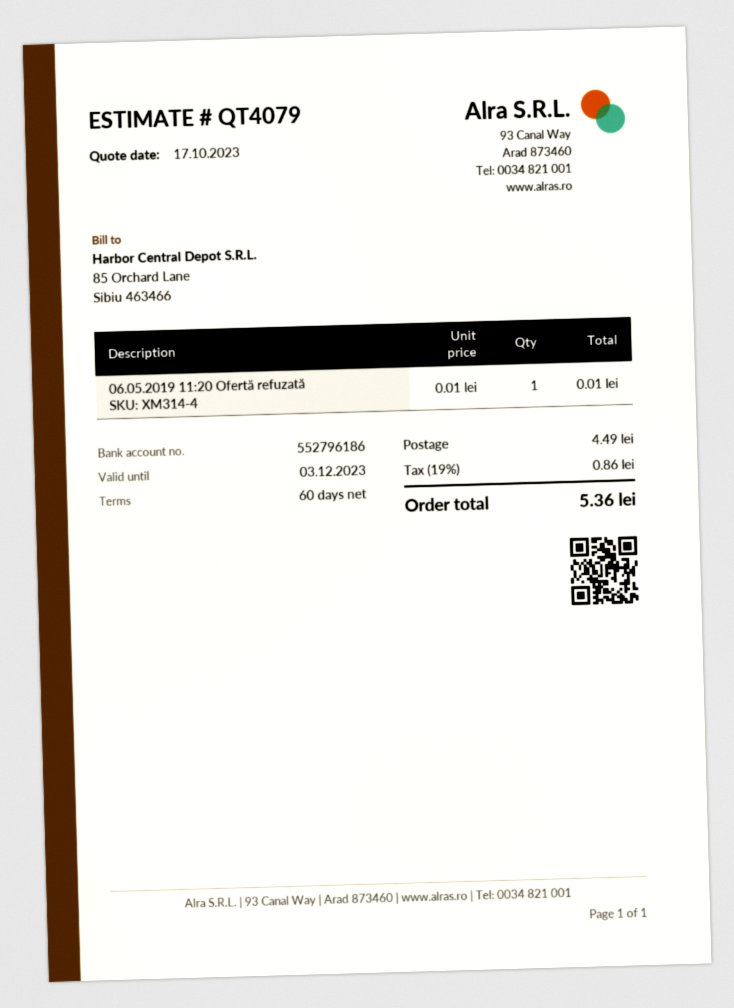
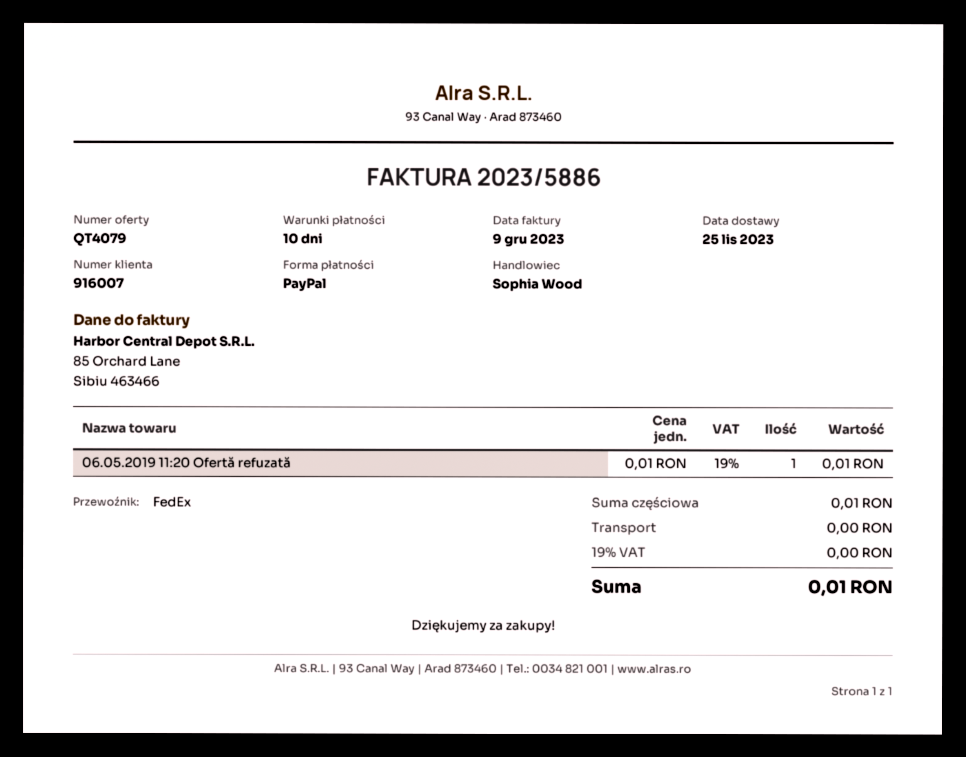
payment terms: 60 days -> 10 days
shipping: 4.49 -> 0.00
tax: 19% = 0.86 -> 19% = 0.00
total: 5.36 -> 0.01

